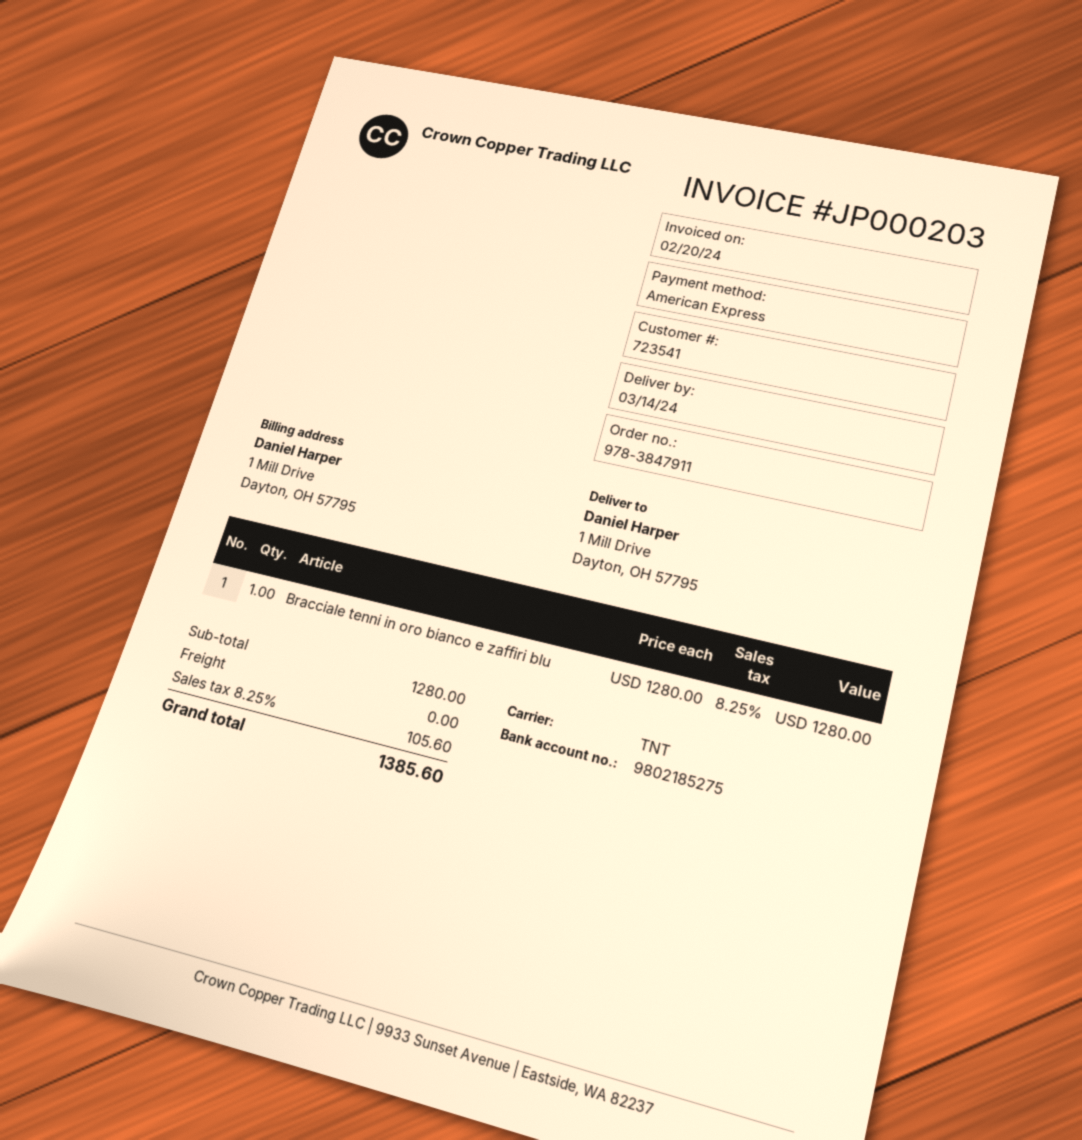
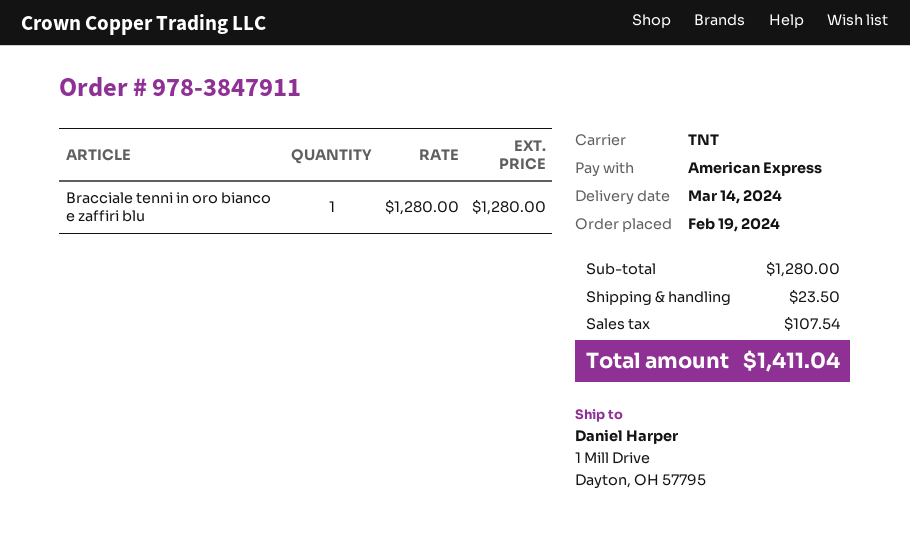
shipping: 0.00 -> 23.50
tax: 105.60 -> 107.54
total: 1385.60 -> 1411.04

